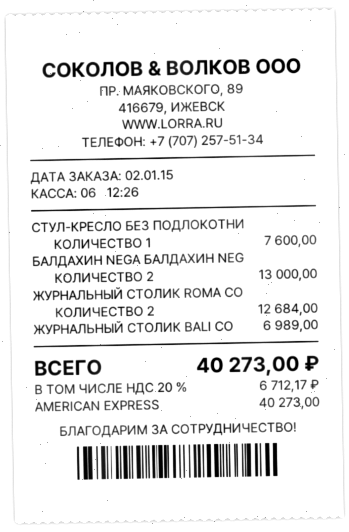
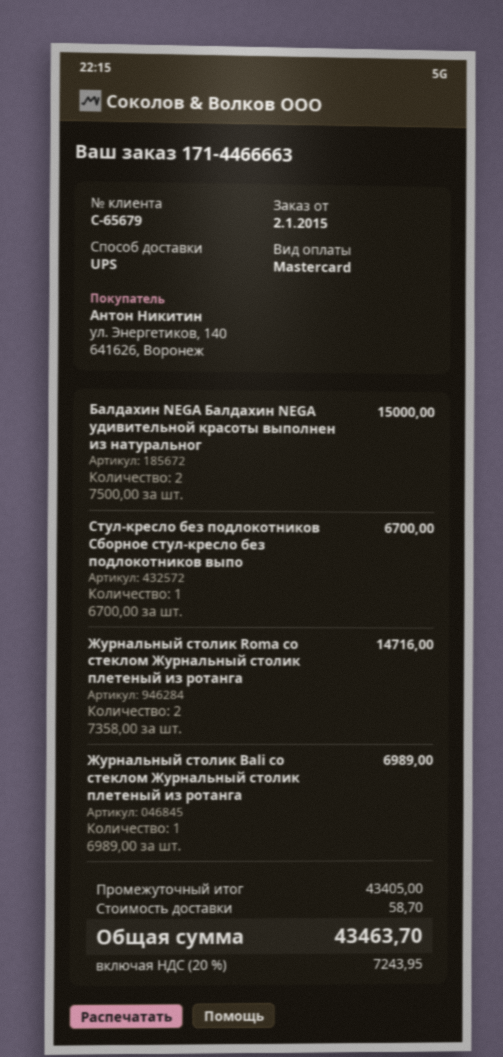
payment method: American Express -> Mastercard
СТУЛ-КРЕСЛО БЕЗ ПОДЛОКОТНИ: 1 for 7600.00 -> 1 for 6700.00
БАЛДАХИН NEGA БАЛДАХИН NEG: 2 for 13000.00 -> 2 for 15000.00
ЖУРНАЛЬНЫЙ СТОЛИК ROMA СО: 2 for 12684.00 -> 2 for 14716.00
shipping: none -> 58.70
tax: 20% = 6712.17 -> 20% = 7243.95
total: 40273.00 -> 43463.70

